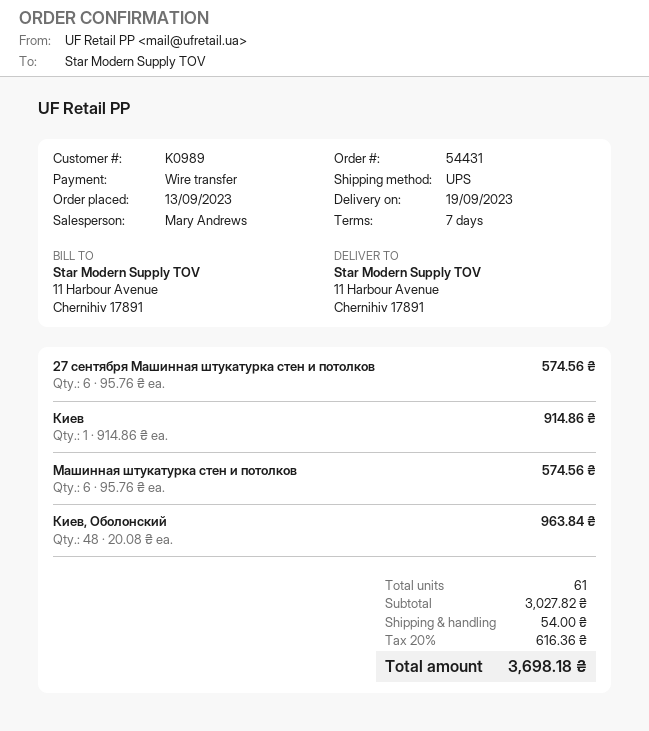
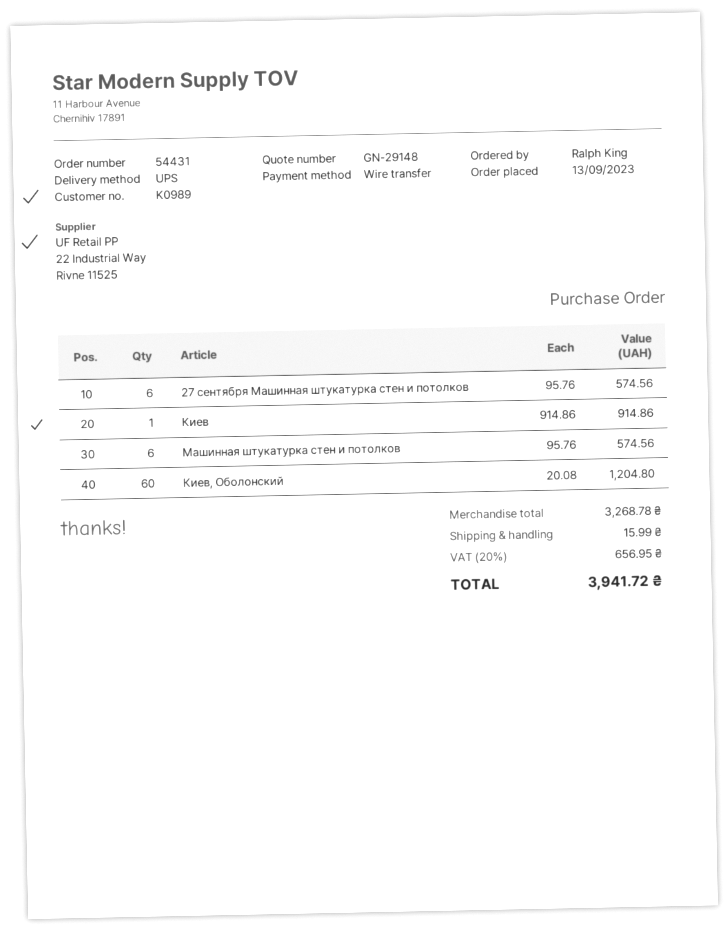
Киев, Оболонский: 48 x 20.08 = 963.84 -> 60 x 20.08 = 1204.80
subtotal: 3027.82 -> 3268.78
shipping: 54.00 -> 15.99
tax: 20% = 616.36 -> 20% = 656.95
total: 3698.18 -> 3941.72

